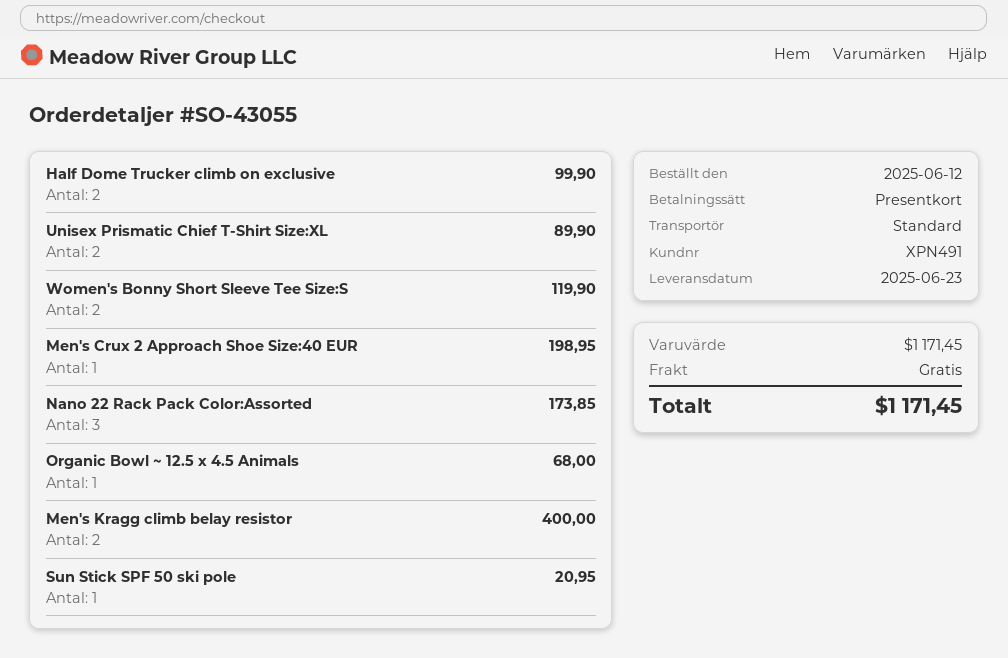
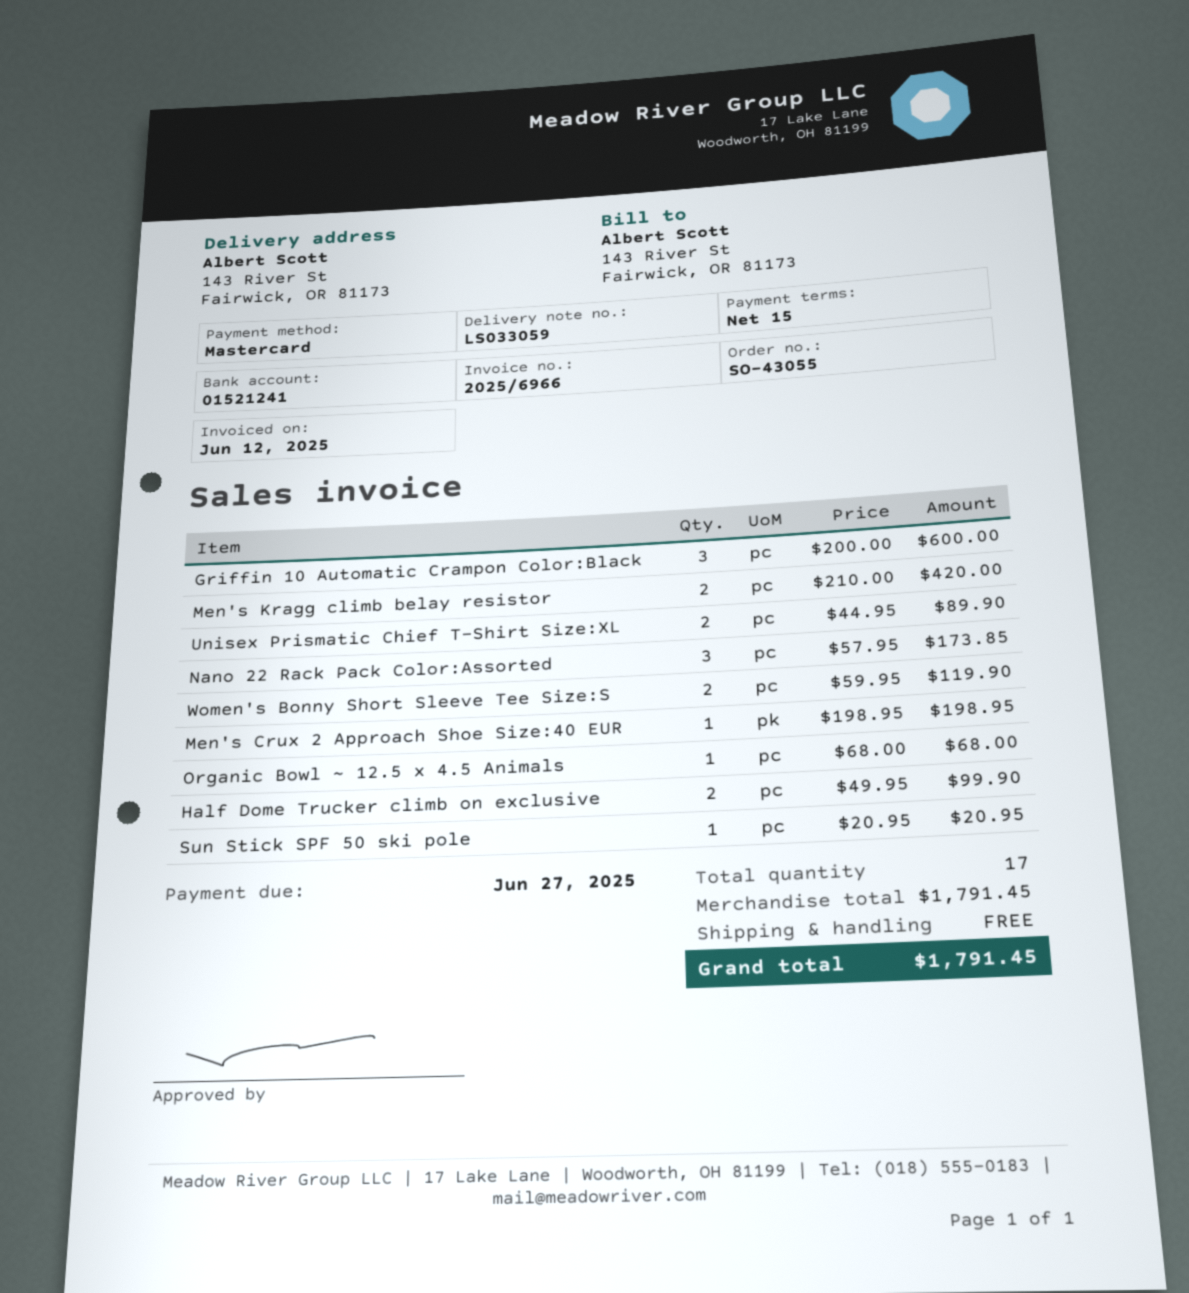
payment method: gift card -> Mastercard
Men's Kragg climb belay resistor: 2 for 400.00 -> 2 for 420.00
Griffin 10 Automatic Crampon Color:Black: none -> 3 for 600.00
subtotal: 1171.45 -> 1791.45
total: 1171.45 -> 1791.45

